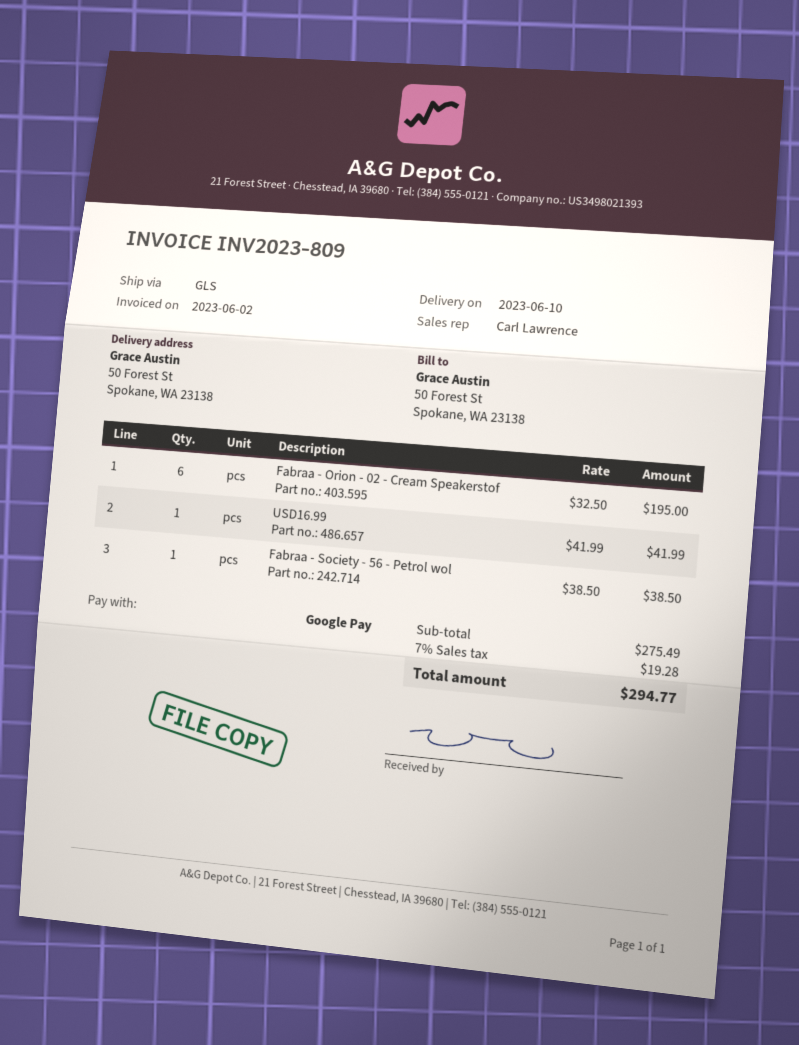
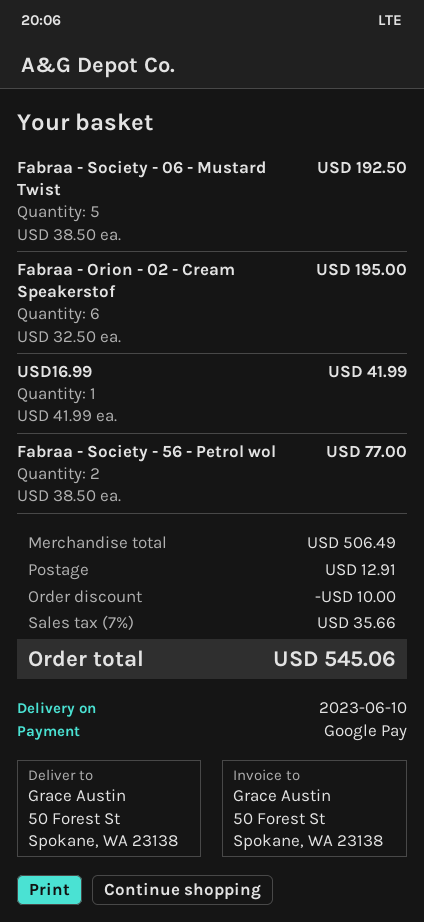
Fabraa - Society - 56 - Petrol wol: 1 x 38.50 = 38.50 -> 2 x 38.50 = 77.00
Fabraa - Society - 06 - Mustard Twist: none -> 5 x 38.50 = 192.50
subtotal: 275.49 -> 506.49
discount: none -> 10.00
shipping: none -> 12.91
tax: 7% = 19.28 -> 7% = 35.66
total: 294.77 -> 545.06

